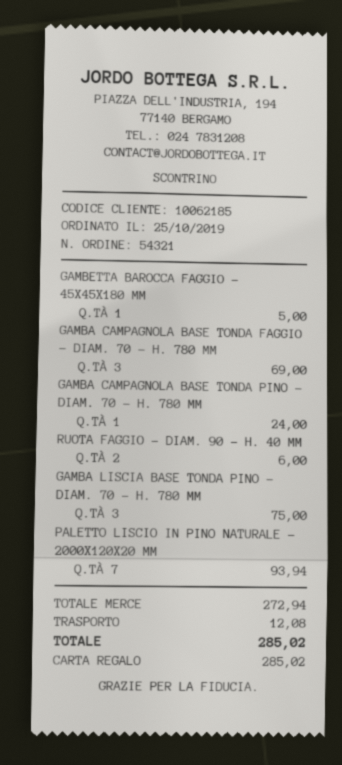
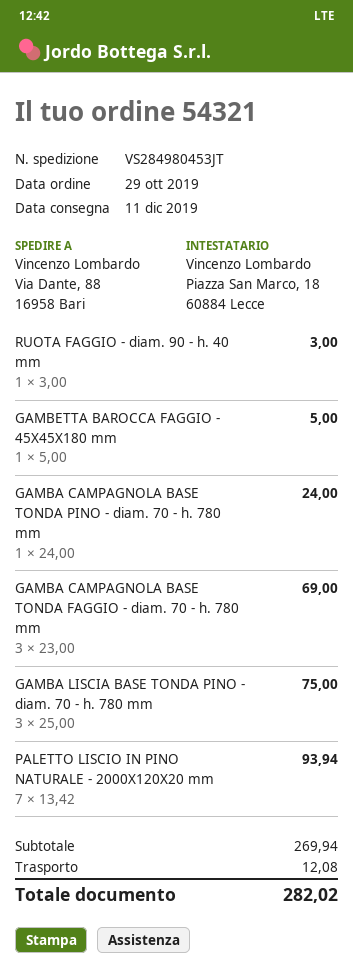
order date: 2019-10-25 -> 2019-10-29
RUOTA FAGGIO - DIAM. 90 - H. 40 MM: 2 for 6.00 -> 1 for 3.00
subtotal: 272.94 -> 269.94
total: 285.02 -> 282.02

